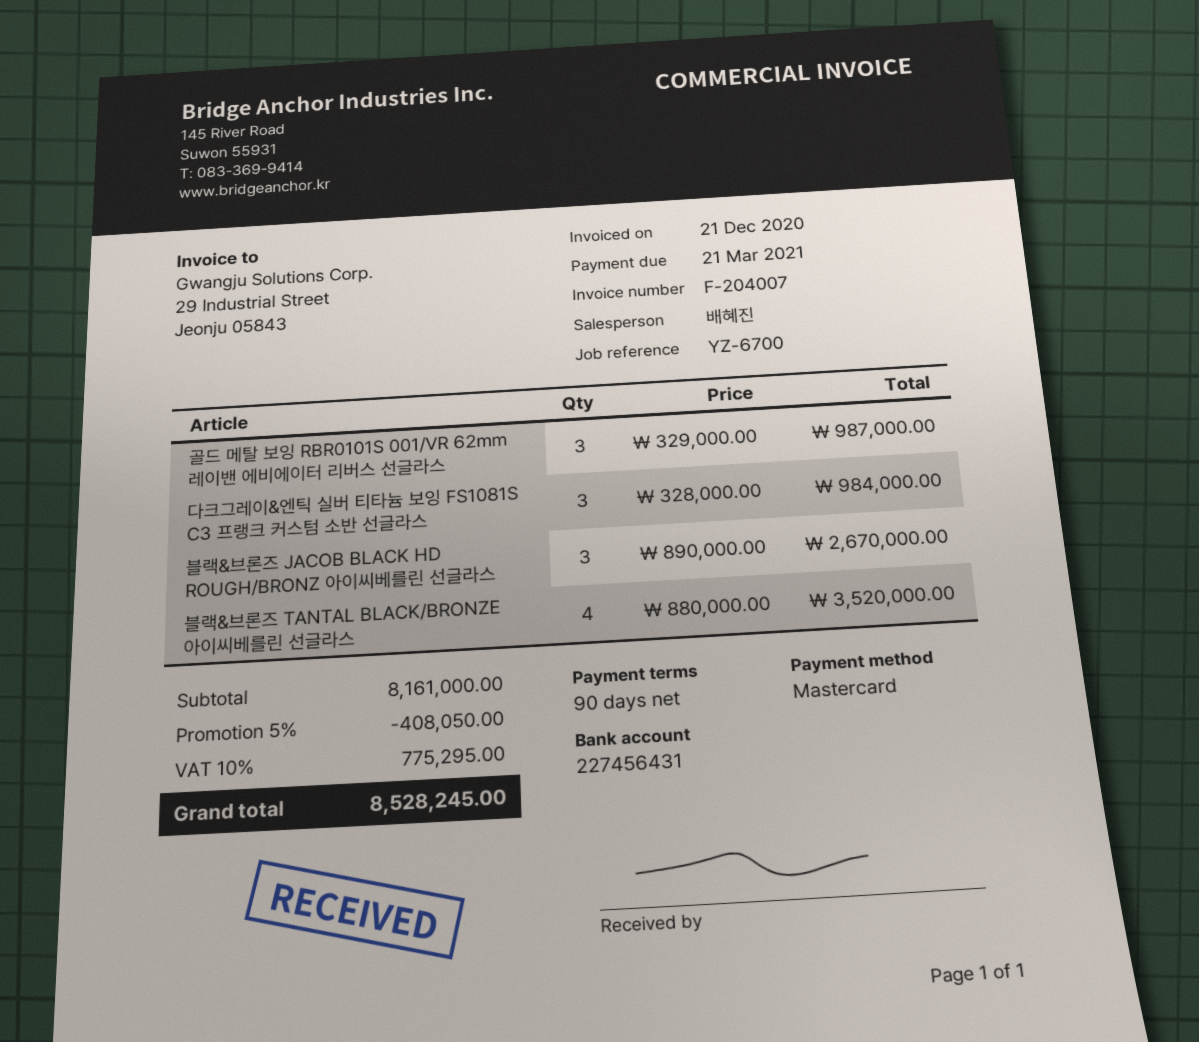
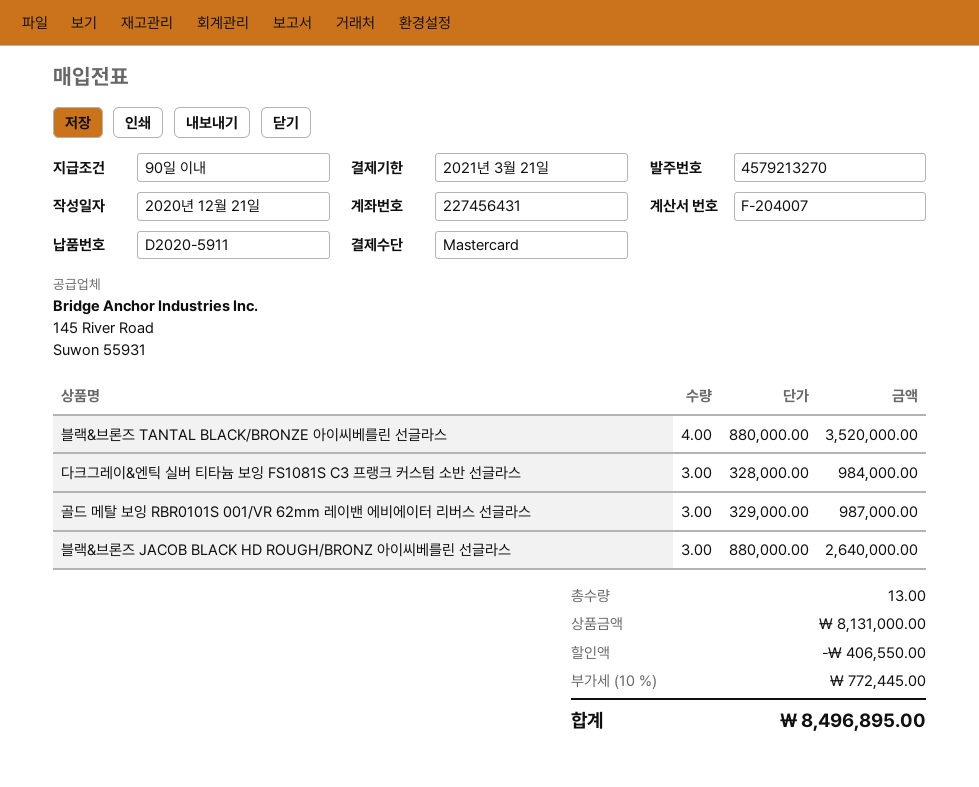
블랙&브론즈 JACOB BLACK HD ROUGH/BRONZ 아이씨베를린 선글라스: 3 x 890000.00 = 2670000.00 -> 3 x 880000.00 = 2640000.00
subtotal: 8161000.00 -> 8131000.00
discount: 408050.00 -> 406550.00
tax: 10% = 775295.00 -> 10% = 772445.00
total: 8528245.00 -> 8496895.00

